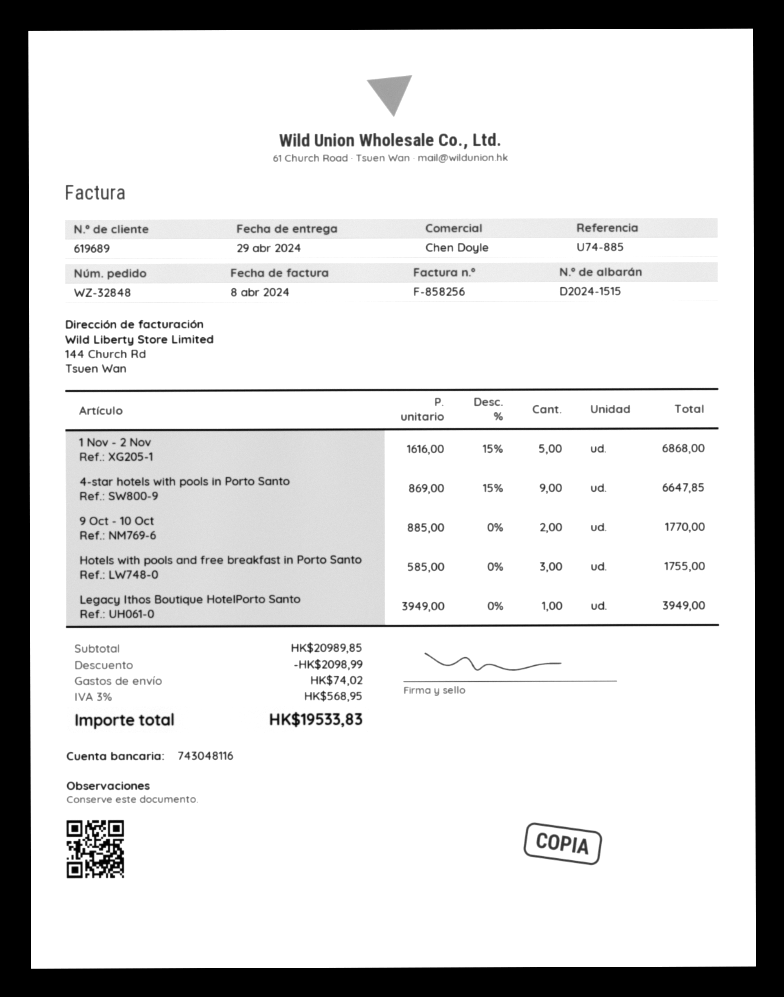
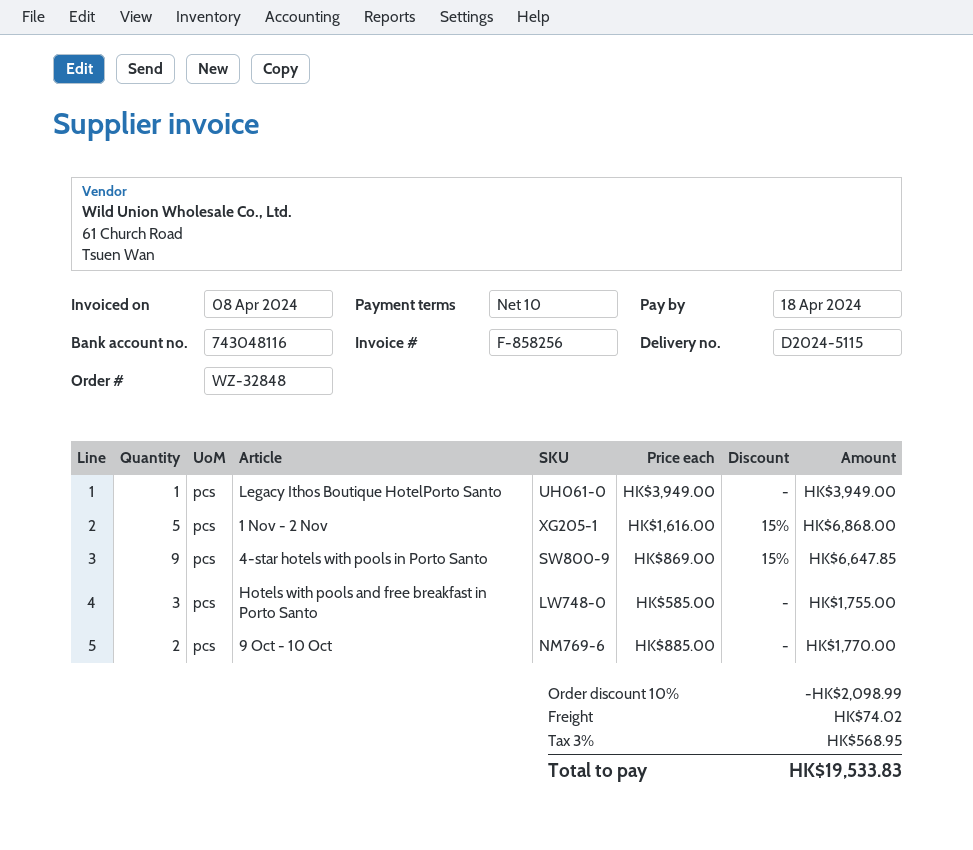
delivery note number: D2024-1515 -> D2024-5115

